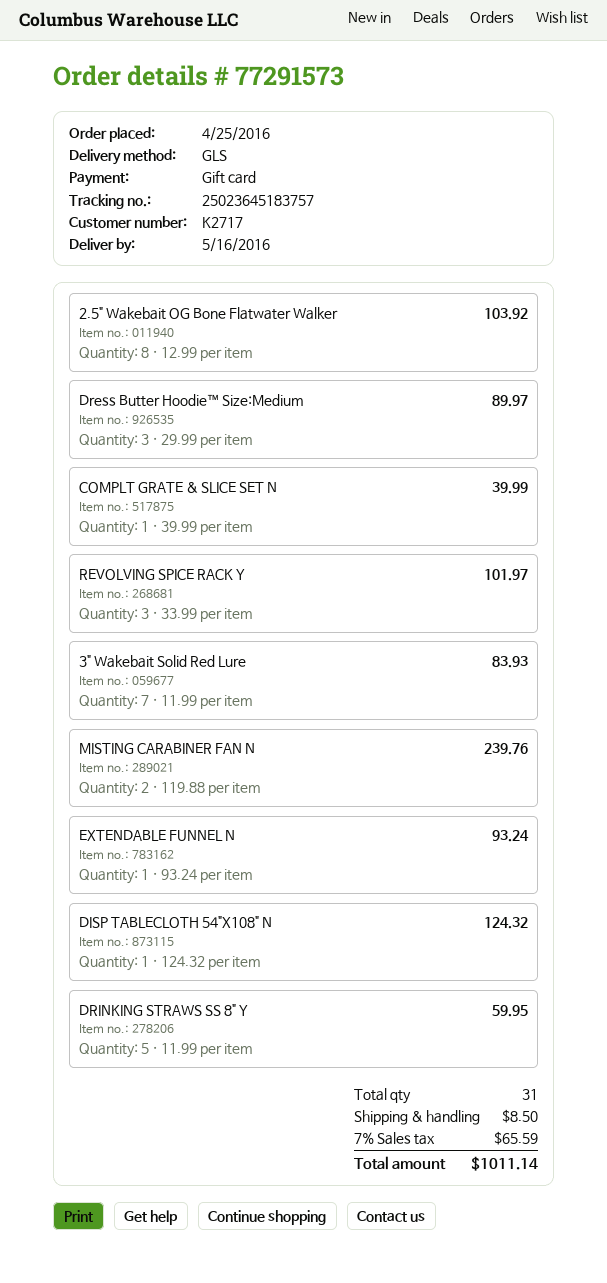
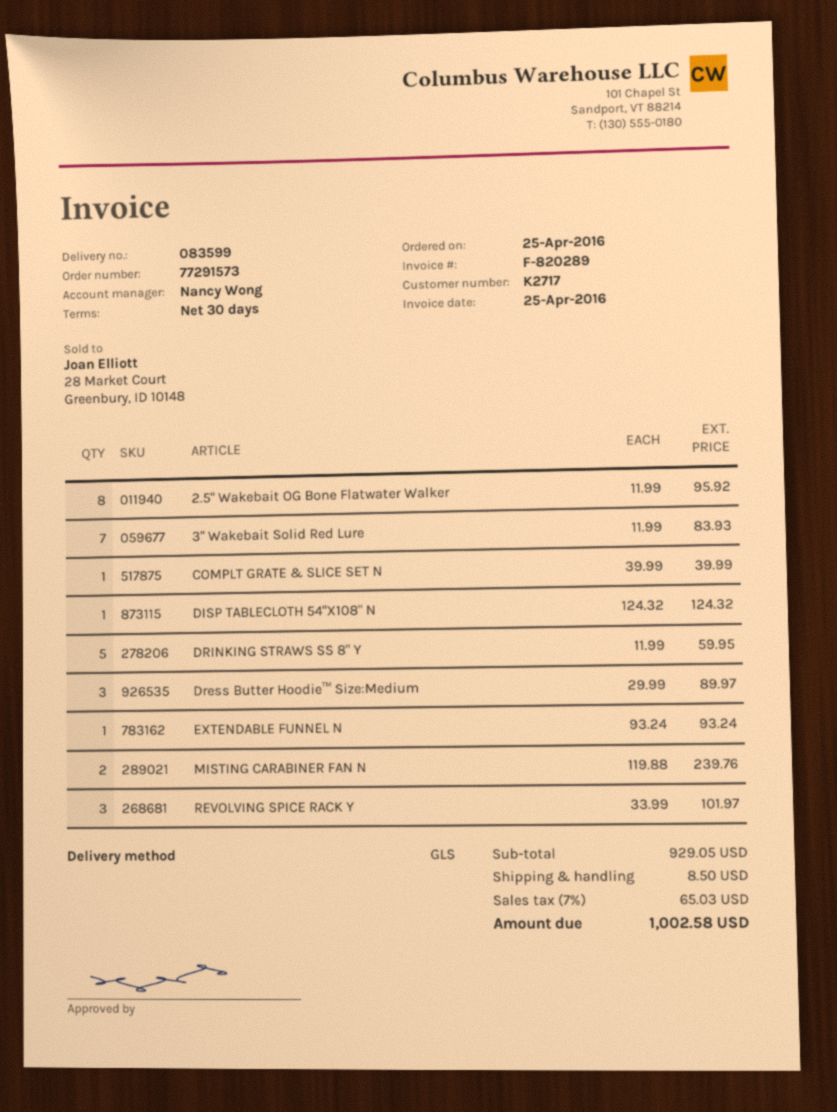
2.5" Wakebait OG Bone Flatwater Walker: 8 x 12.99 = 103.92 -> 8 x 11.99 = 95.92
tax: 7% = 65.59 -> 7% = 65.03
total: 1011.14 -> 1002.58

